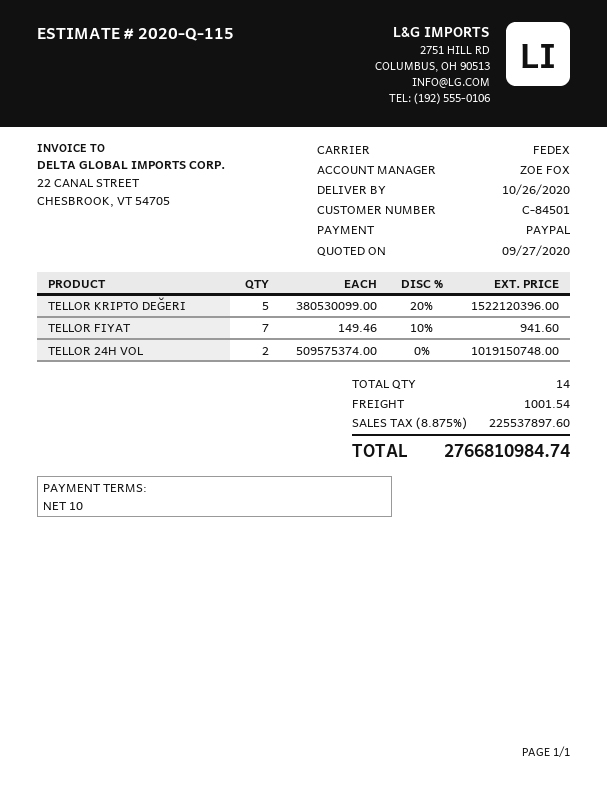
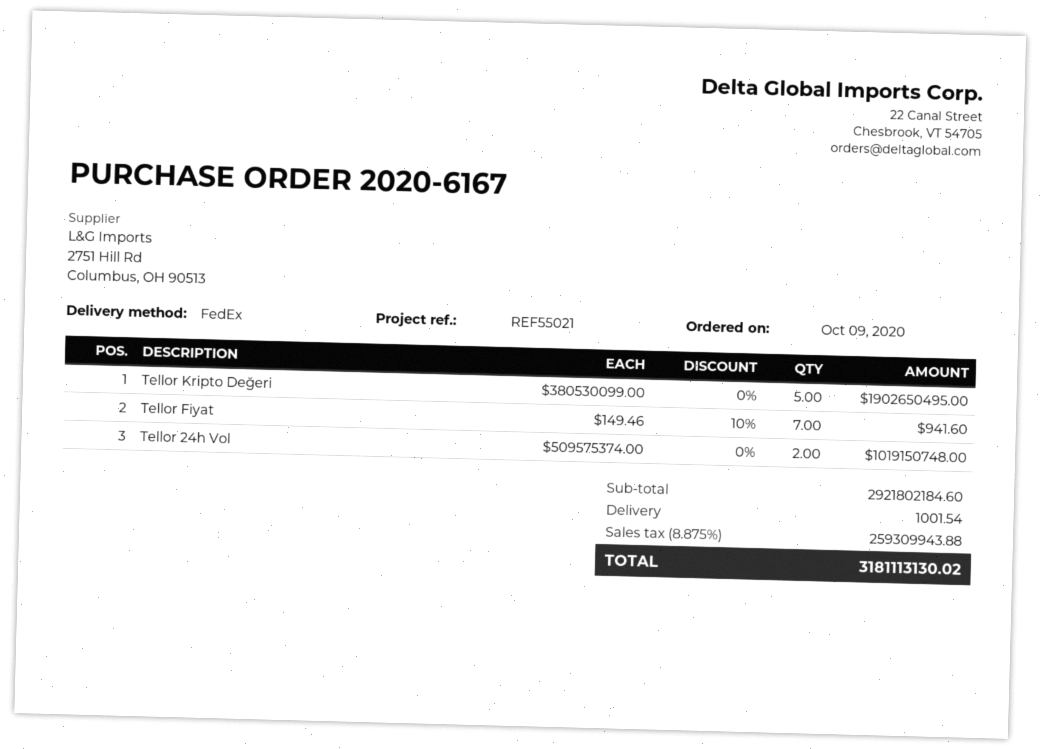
TELLOR KRIPTO DEĞERI: 5 x 380530099.00 - 20% = 1522120396.00 -> 5 x 380530099.00 = 1902650495.00
tax: 8.875% = 225537897.60 -> 8.875% = 259309943.88
total: 2766810984.74 -> 3181113130.02

